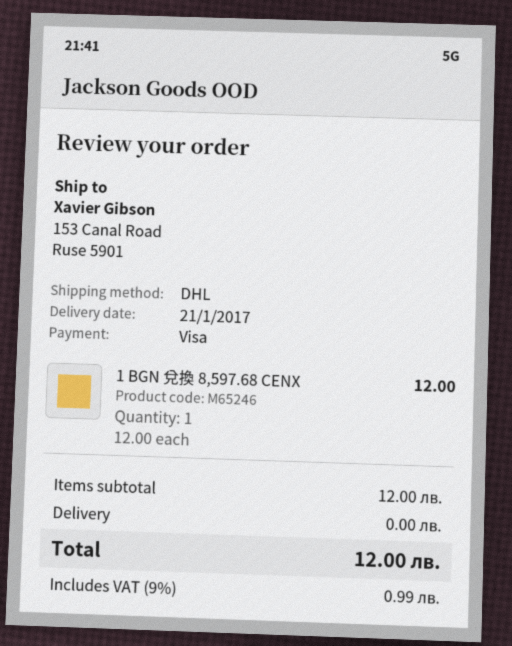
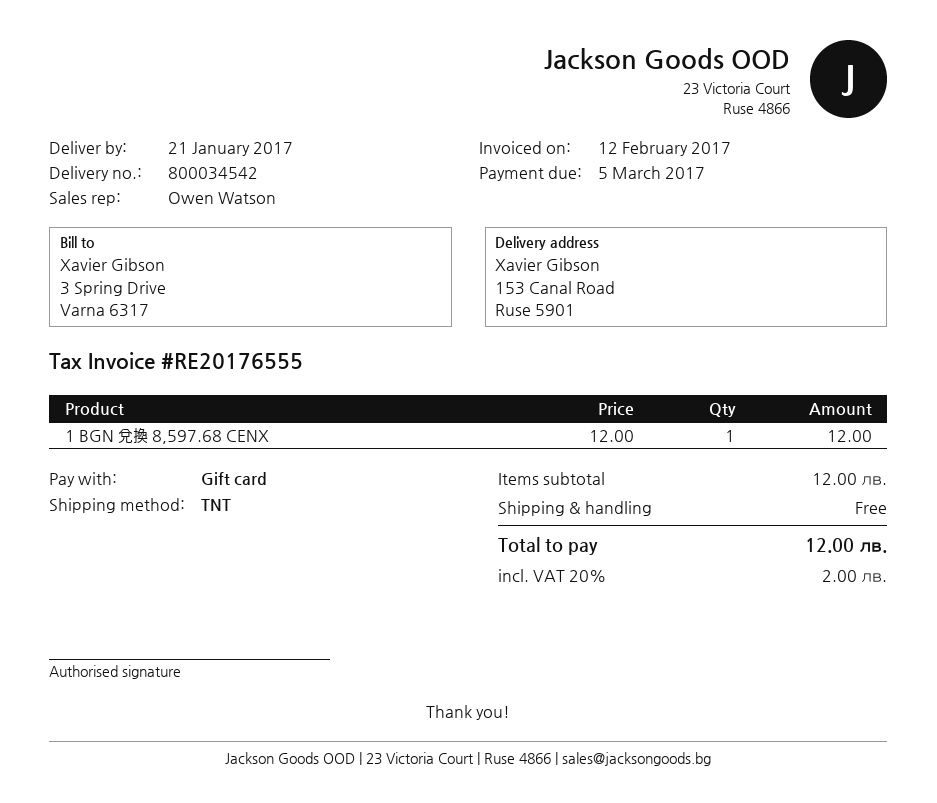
payment method: Visa -> gift card
shipping method: DHL -> TNT
tax: 9% = 0.99 -> 20% = 2.00

